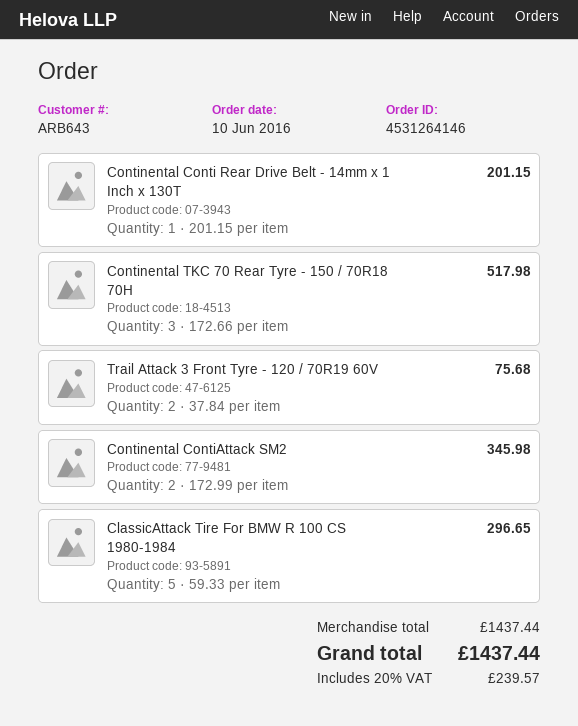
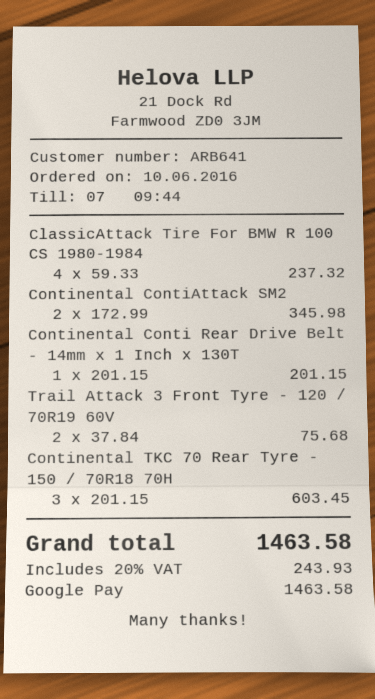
customer number: ARB643 -> ARB641
Continental TKC 70 Rear Tyre - 150 / 70R18 70H: 3 x 172.66 = 517.98 -> 3 x 201.15 = 603.45
ClassicAttack Tire For BMW R 100 CS 1980-1984: 5 x 59.33 = 296.65 -> 4 x 59.33 = 237.32
tax: 20% = 239.57 -> 20% = 243.93
total: 1437.44 -> 1463.58

